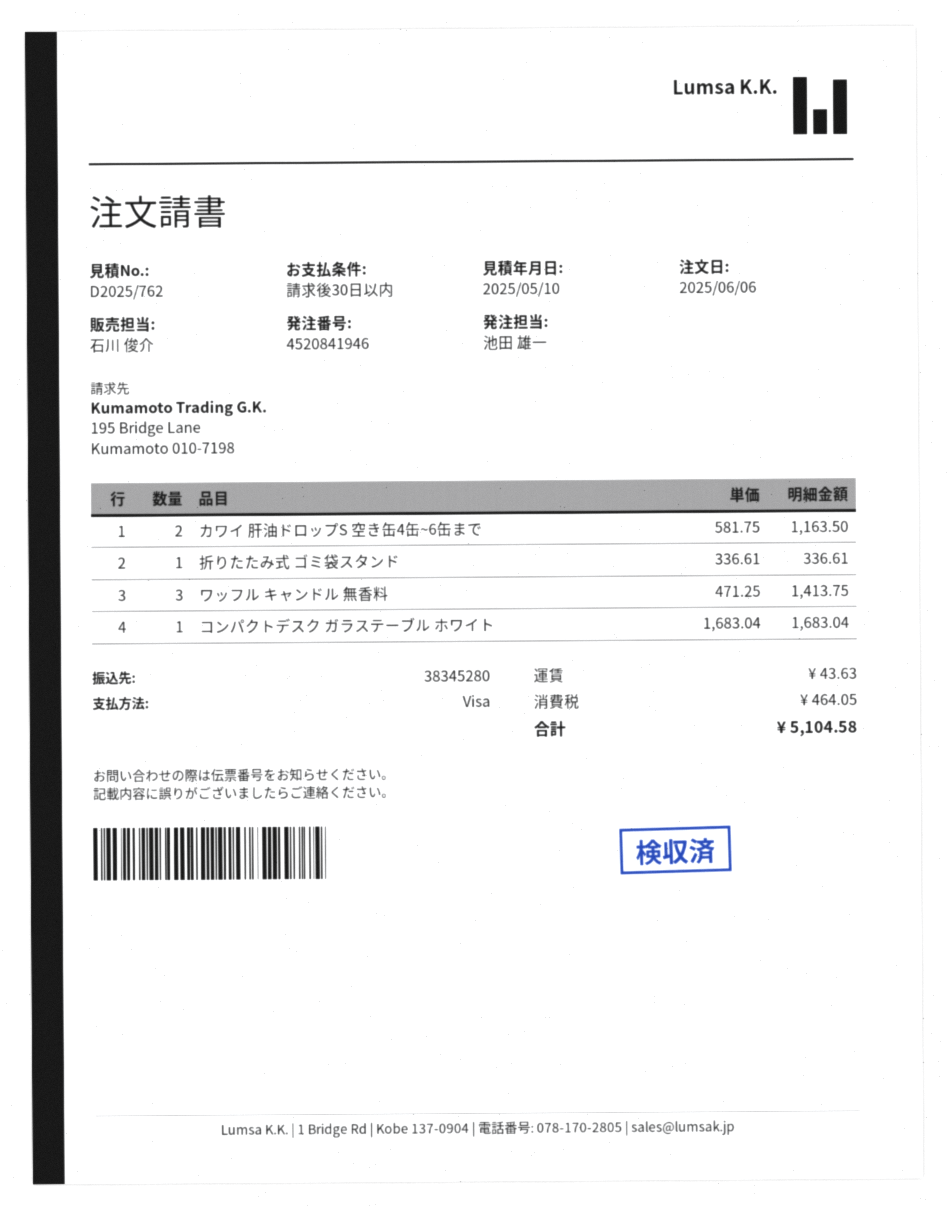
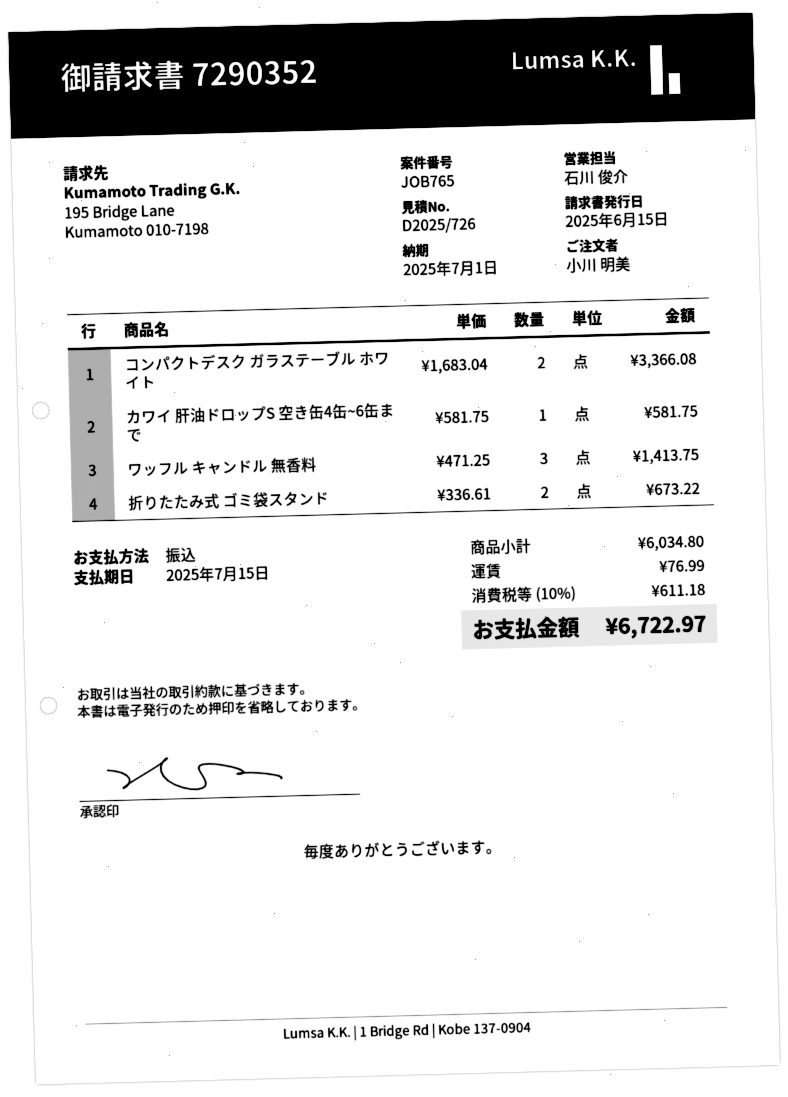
quote number: D2025/762 -> D2025/726
ordered by: 池田 雄一 -> 小川 明美
payment method: Visa -> bank transfer
カワイ 肝油ドロップS 空き缶4缶~6缶まで: 2 x 581.75 = 1163.50 -> 1 x 581.75 = 581.75
折りたたみ式 ゴミ袋スタンド: 1 x 336.61 = 336.61 -> 2 x 336.61 = 673.22
コンパクトデスク ガラステーブル ホワイト: 1 x 1683.04 = 1683.04 -> 2 x 1683.04 = 3366.08
shipping: 43.63 -> 76.99
tax: 464.05 -> 611.18
total: 5104.58 -> 6722.97

